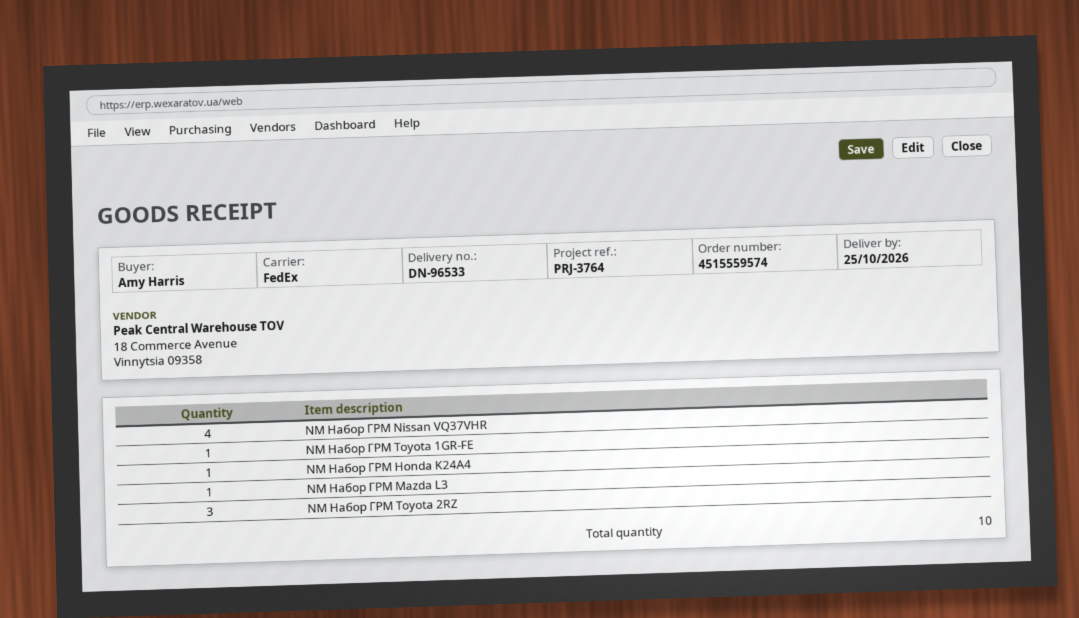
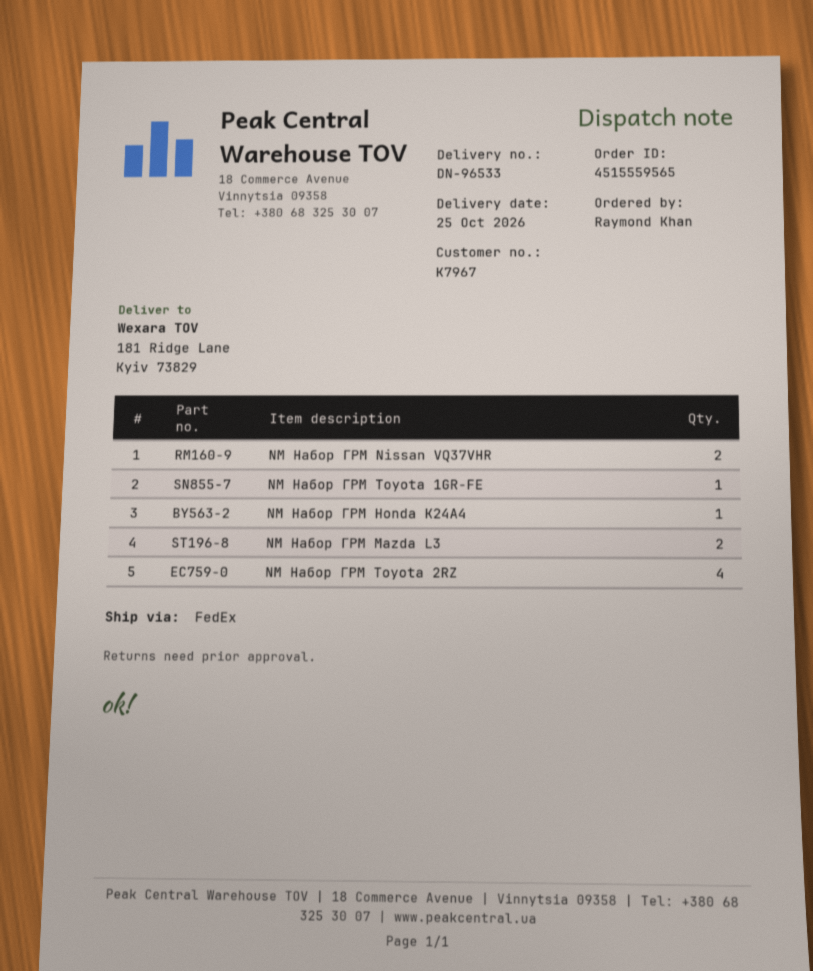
order number: 4515559574 -> 4515559565
ordered by: Amy Harris -> Raymond Khan
NM Набор ГРМ Nissan VQ37VHR: 4 -> 2
NM Набор ГРМ Mazda L3: 1 -> 2
NM Набор ГРМ Toyota 2RZ: 3 -> 4

